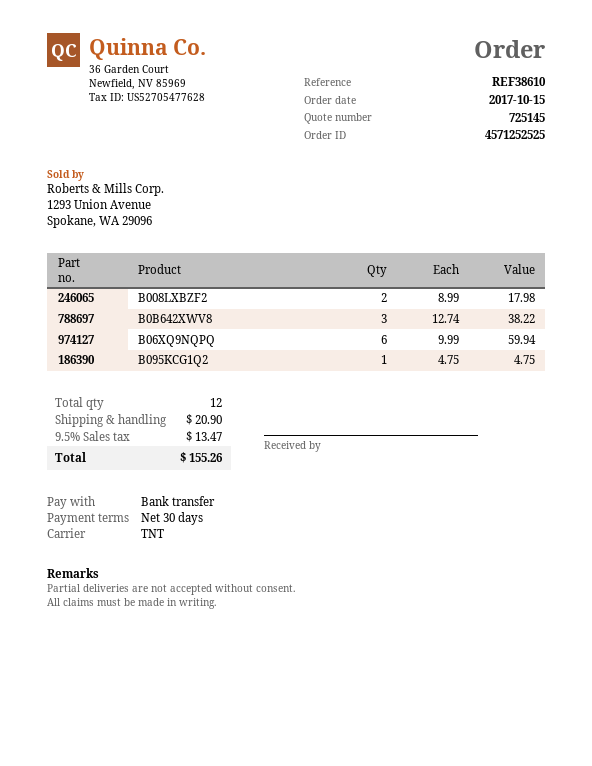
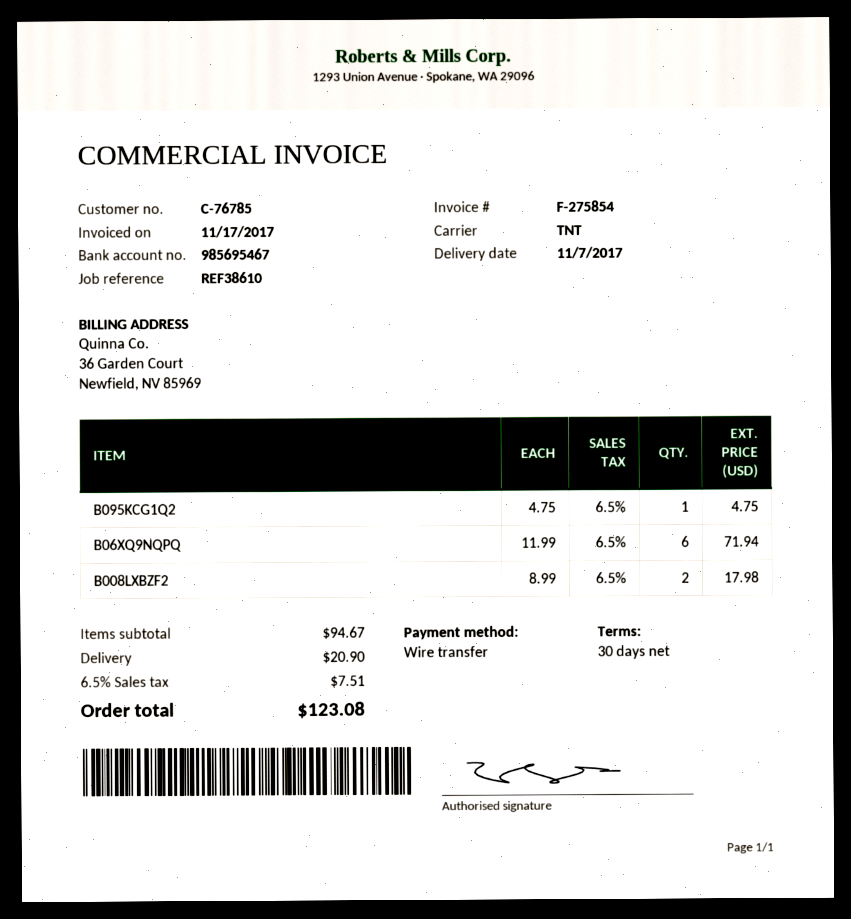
B0B642XWV8: 3 x 12.74 = 38.22 -> none
B06XQ9NQPQ: 6 x 9.99 = 59.94 -> 6 x 11.99 = 71.94
tax: 9.5% = 13.47 -> 6.5% = 7.51
total: 155.26 -> 123.08

